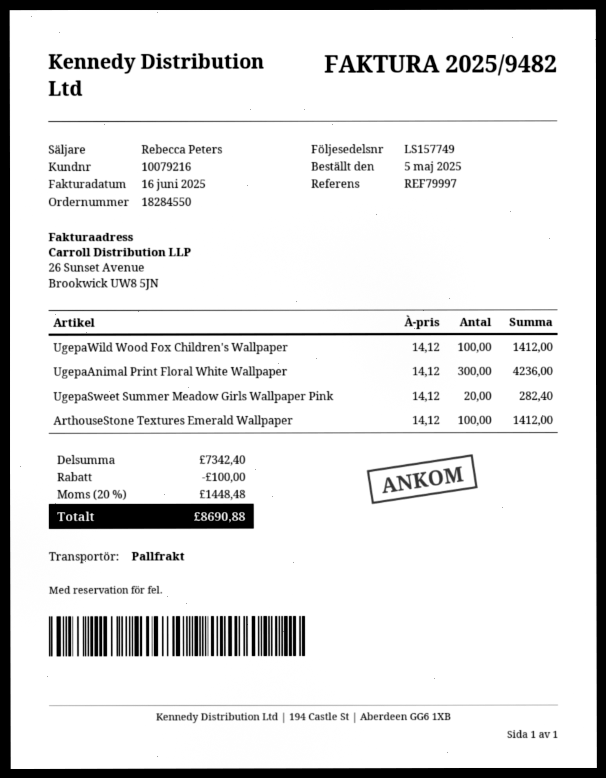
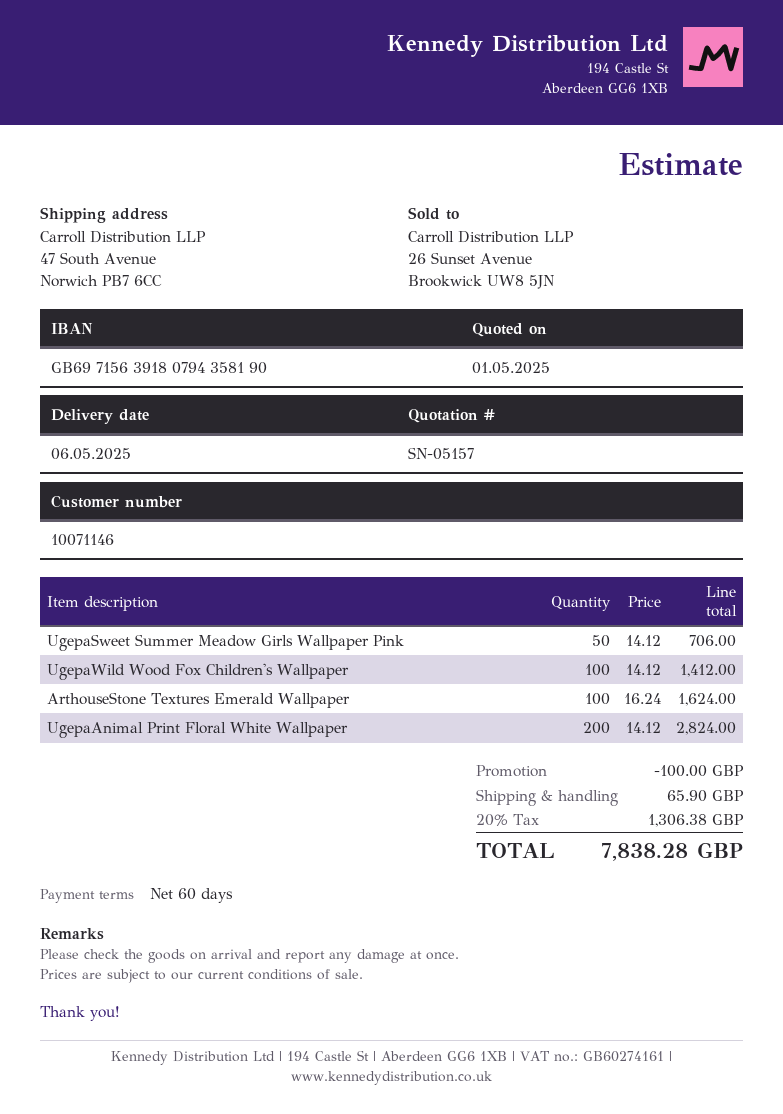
customer number: 10079216 -> 10071146
UgepaAnimal Print Floral White Wallpaper: 300 x 14.12 = 4236.00 -> 200 x 14.12 = 2824.00
UgepaSweet Summer Meadow Girls Wallpaper Pink: 20 x 14.12 = 282.40 -> 50 x 14.12 = 706.00
ArthouseStone Textures Emerald Wallpaper: 100 x 14.12 = 1412.00 -> 100 x 16.24 = 1624.00
shipping: none -> 65.90
tax: 20% = 1448.48 -> 20% = 1306.38
total: 8690.88 -> 7838.28

